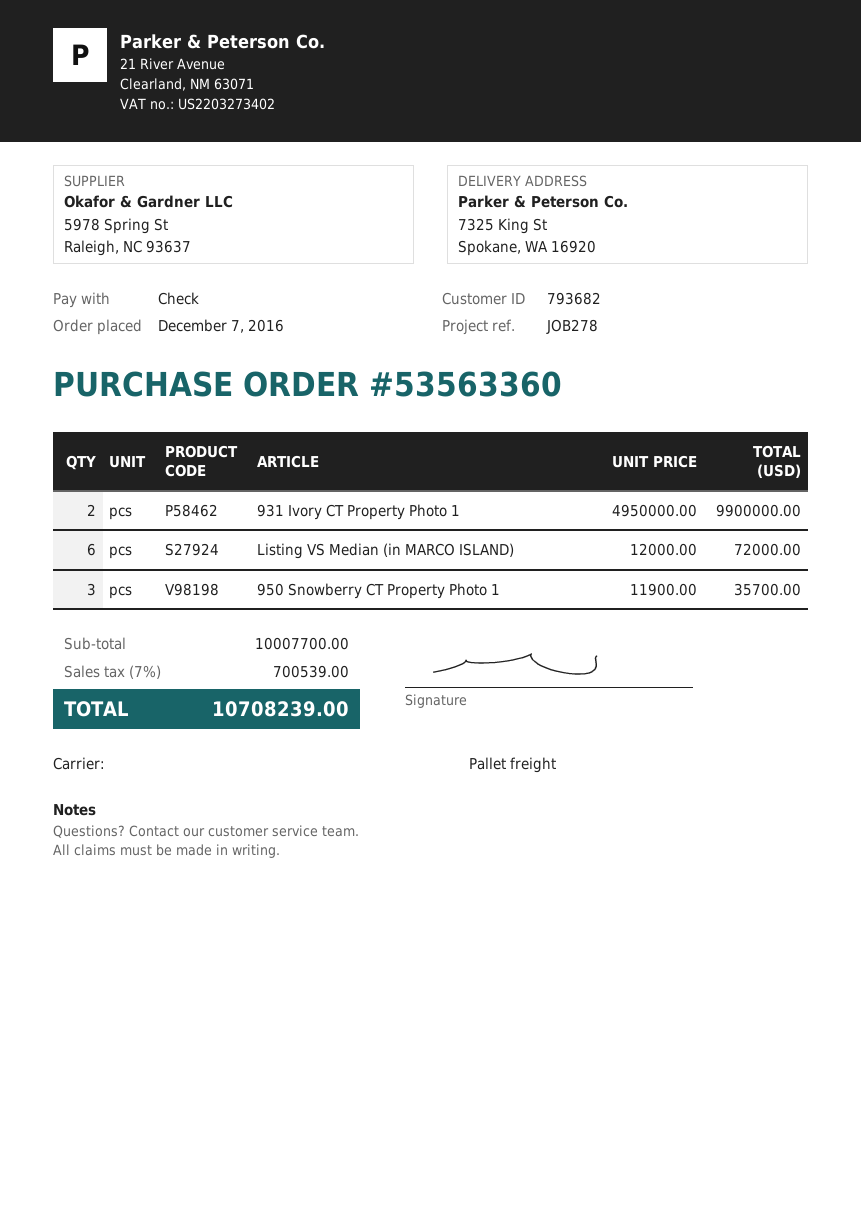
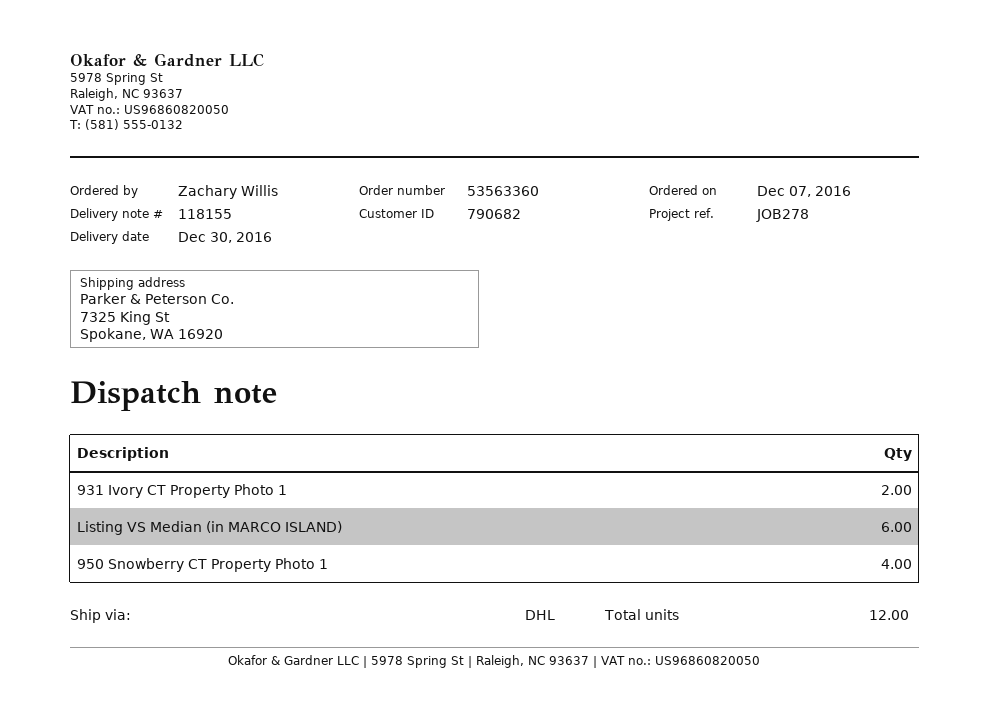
customer number: 793682 -> 790682
shipping method: pallet freight -> DHL
950 Snowberry CT Property Photo 1: 3 -> 4

